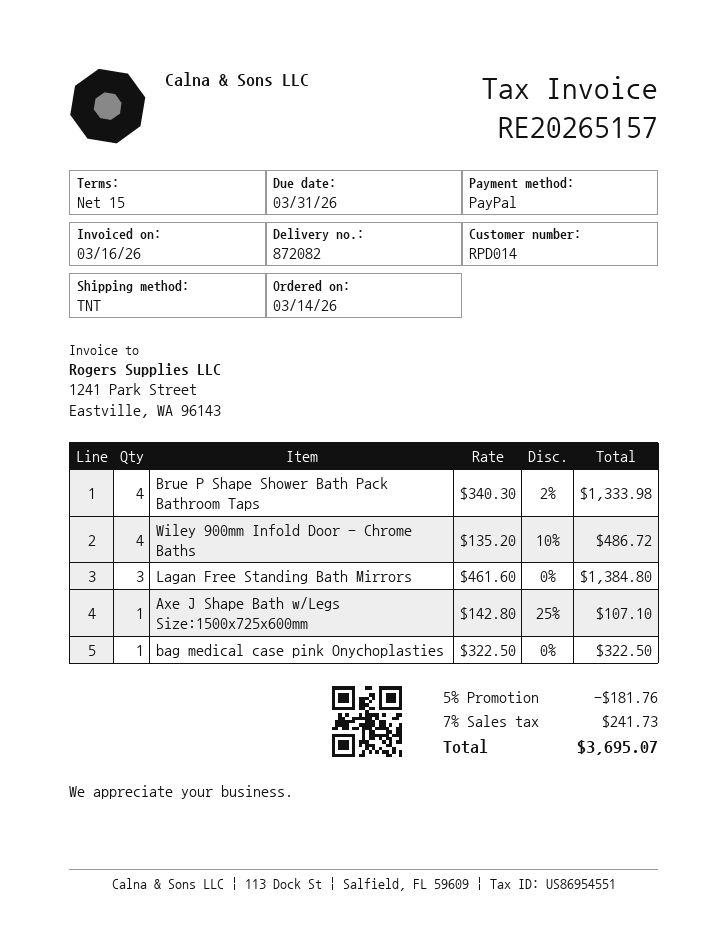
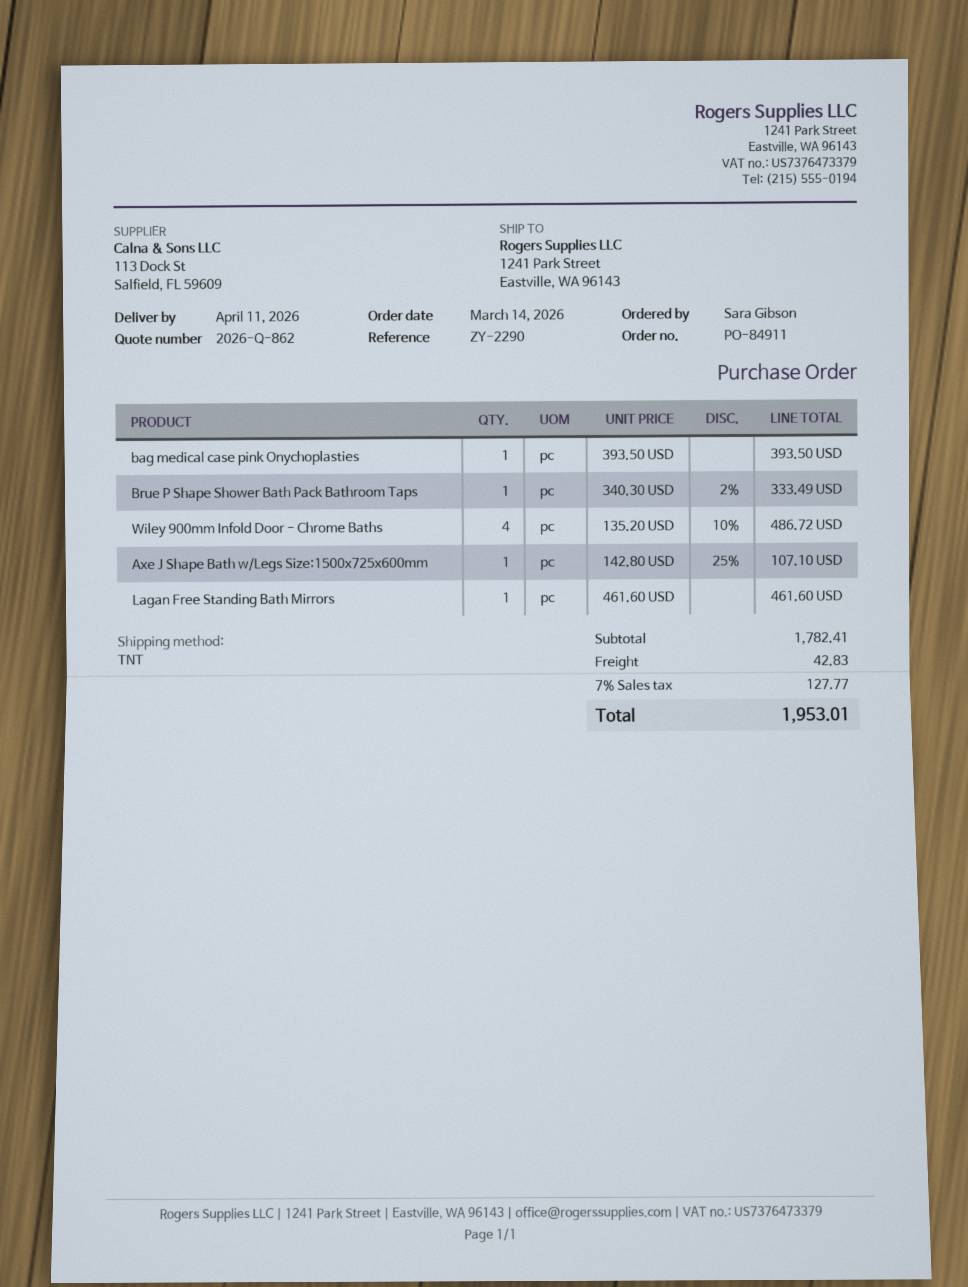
Brue P Shape Shower Bath Pack Bathroom Taps: 4 x 340.30 - 2% = 1333.98 -> 1 x 340.30 - 2% = 333.49
Lagan Free Standing Bath Mirrors: 3 x 461.60 = 1384.80 -> 1 x 461.60 = 461.60
bag medical case pink Onychoplasties: 1 x 322.50 = 322.50 -> 1 x 393.50 = 393.50
discount: 5% = 181.76 -> none
shipping: none -> 42.83
tax: 7% = 241.73 -> 7% = 127.77
total: 3695.07 -> 1953.01

